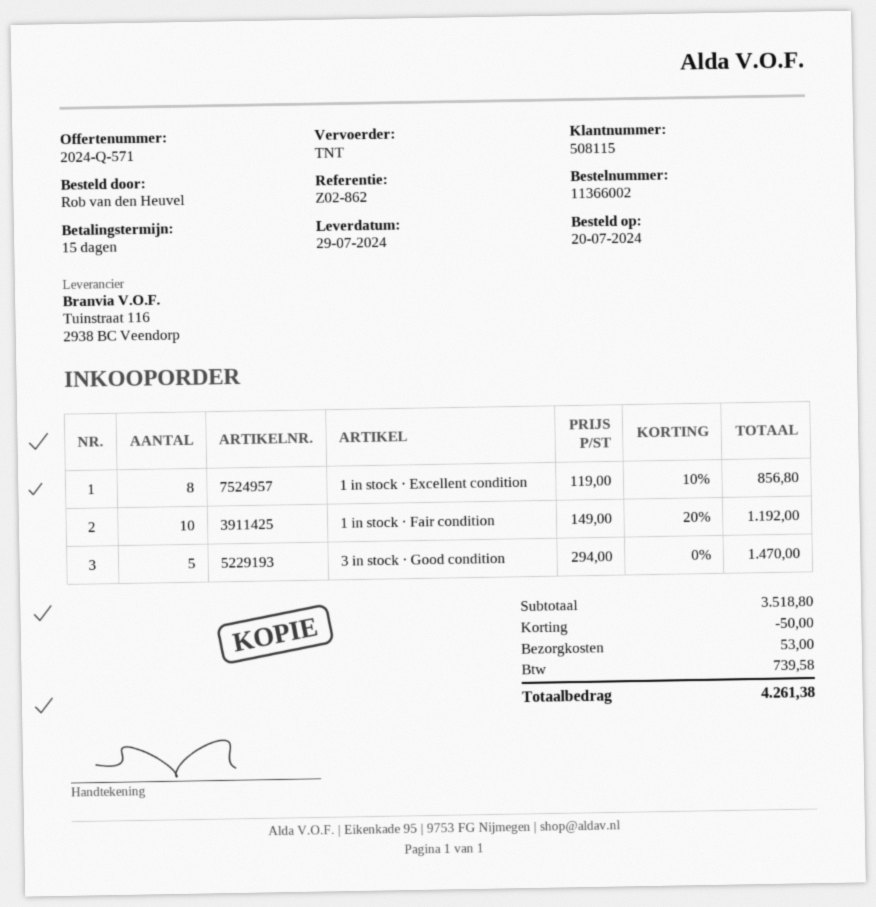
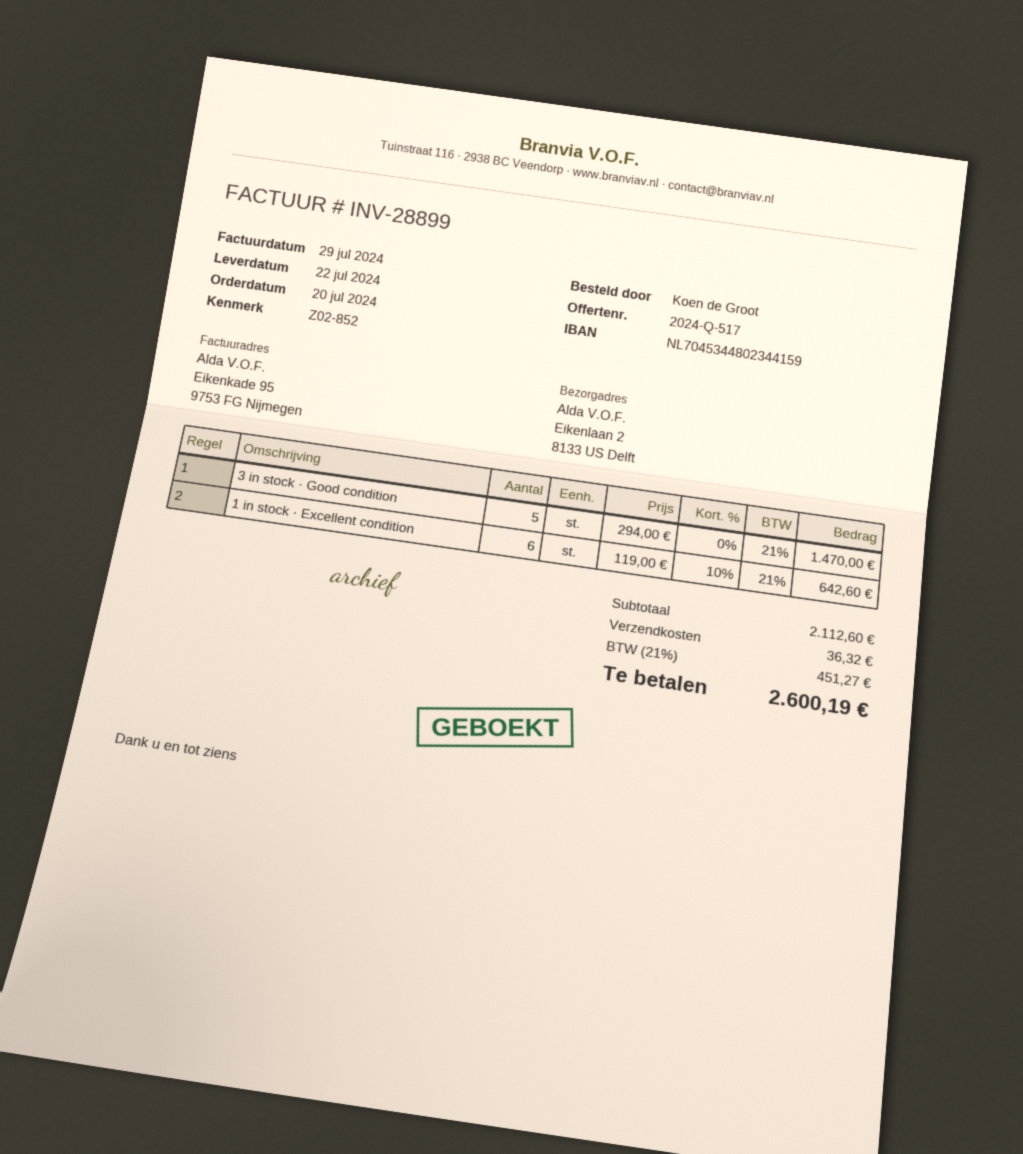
quote number: 2024-Q-571 -> 2024-Q-517
delivery date: 2024-07-29 -> 2024-07-22
reference: Z02-862 -> Z02-852
ordered by: Rob van den Heuvel -> Koen de Groot
1 in stock · Excellent condition: 8 x 119.00 - 10% = 856.80 -> 6 x 119.00 - 10% = 642.60
1 in stock · Fair condition: 10 x 149.00 - 20% = 1192.00 -> none
subtotal: 3518.80 -> 2112.60
discount: 50.00 -> none
shipping: 53.00 -> 36.32
tax: 739.58 -> 451.27
total: 4261.38 -> 2600.19

